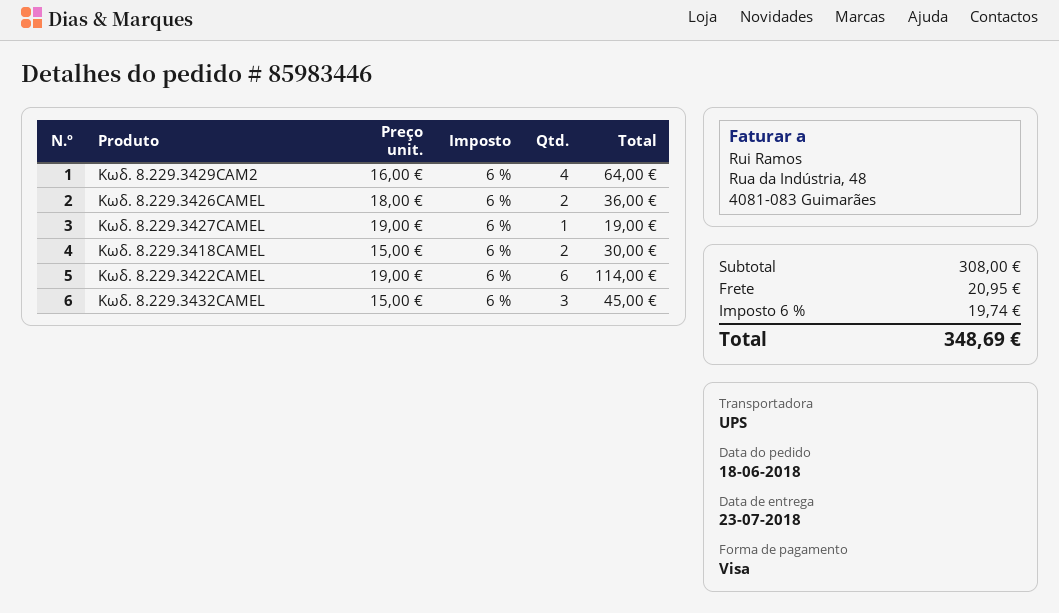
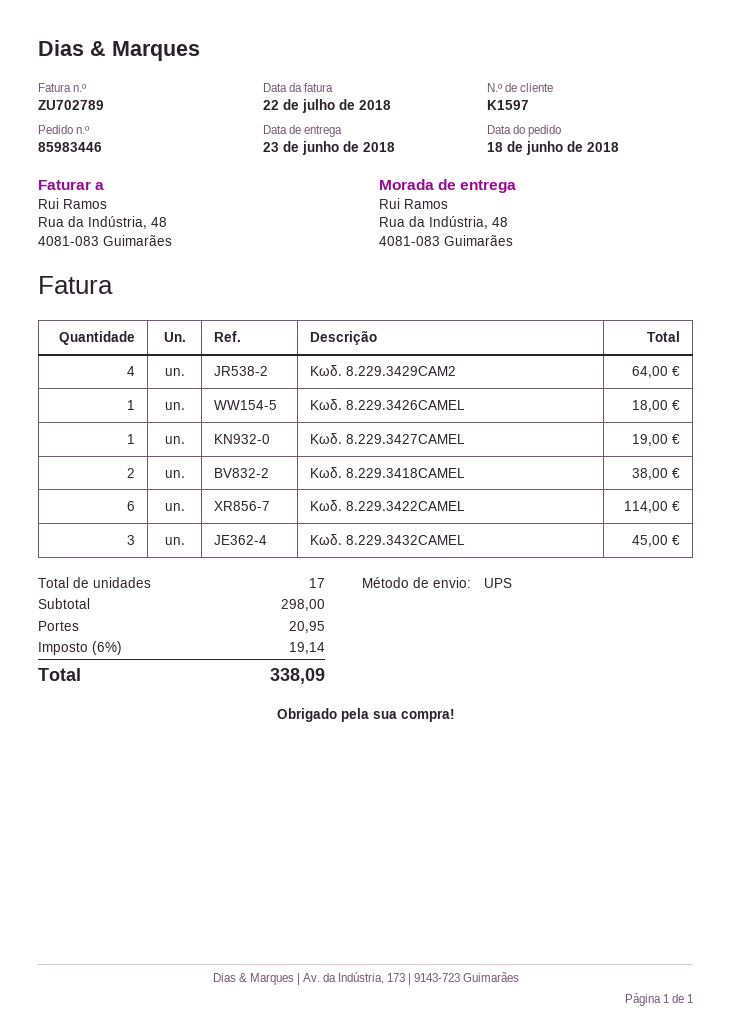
delivery date: 2018-07-23 -> 2018-06-23
Κωδ. 8.229.3426CAMEL: 2 for 36.00 -> 1 for 18.00
Κωδ. 8.229.3418CAMEL: 2 for 30.00 -> 2 for 38.00
subtotal: 308.00 -> 298.00
tax: 6% = 19.74 -> 6% = 19.14
total: 348.69 -> 338.09

